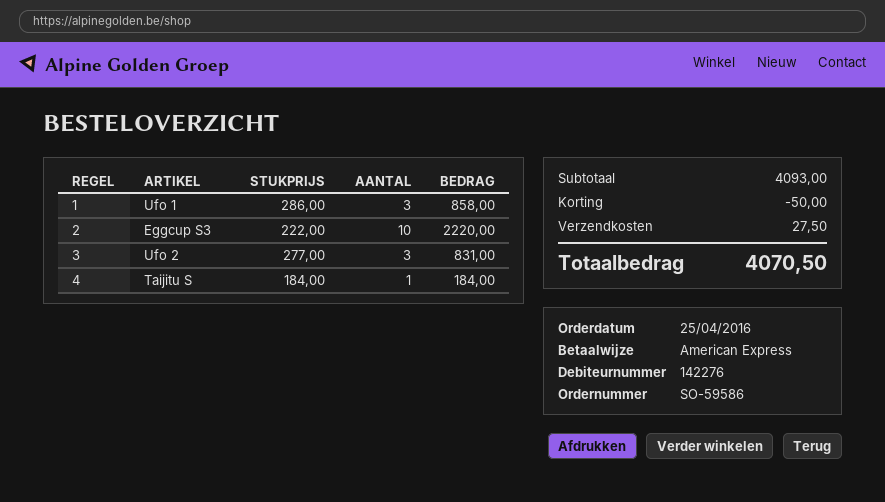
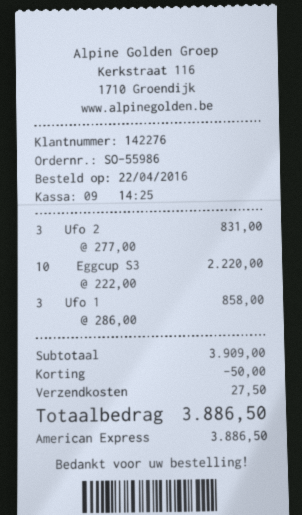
order number: SO-59586 -> SO-55986
order date: 2016-04-25 -> 2016-04-22
Taijitu S: 1 x 184.00 = 184.00 -> none
subtotal: 4093.00 -> 3909.00
total: 4070.50 -> 3886.50

